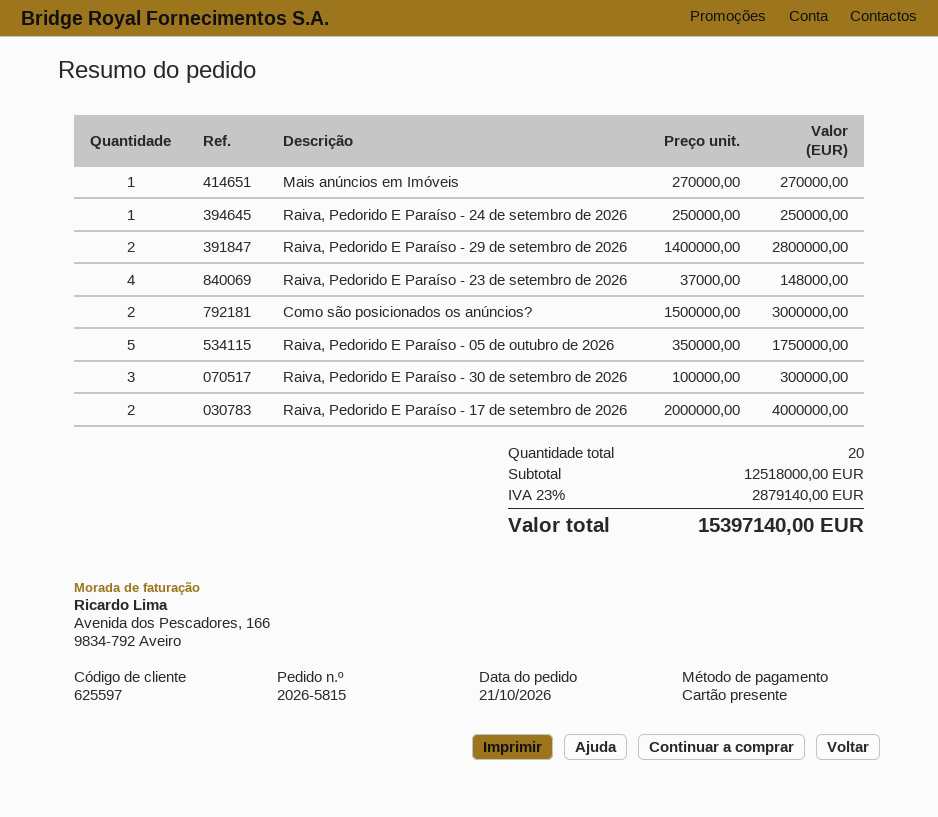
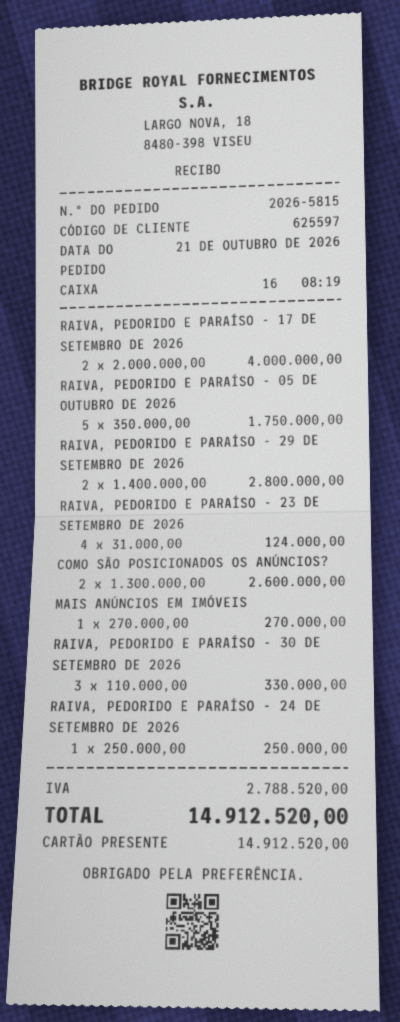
Raiva, Pedorido E Paraíso - 23 de setembro de 2026: 4 x 37000.00 = 148000.00 -> 4 x 31000.00 = 124000.00
Como são posicionados os anúncios?: 2 x 1500000.00 = 3000000.00 -> 2 x 1300000.00 = 2600000.00
Raiva, Pedorido E Paraíso - 30 de setembro de 2026: 3 x 100000.00 = 300000.00 -> 3 x 110000.00 = 330000.00
tax: 2879140.00 -> 2788520.00
total: 15397140.00 -> 14912520.00

